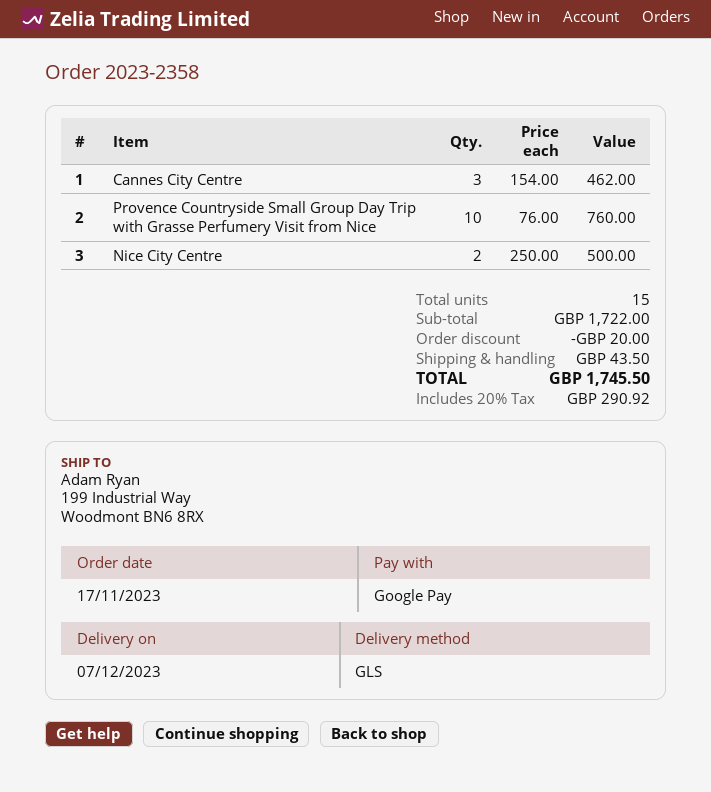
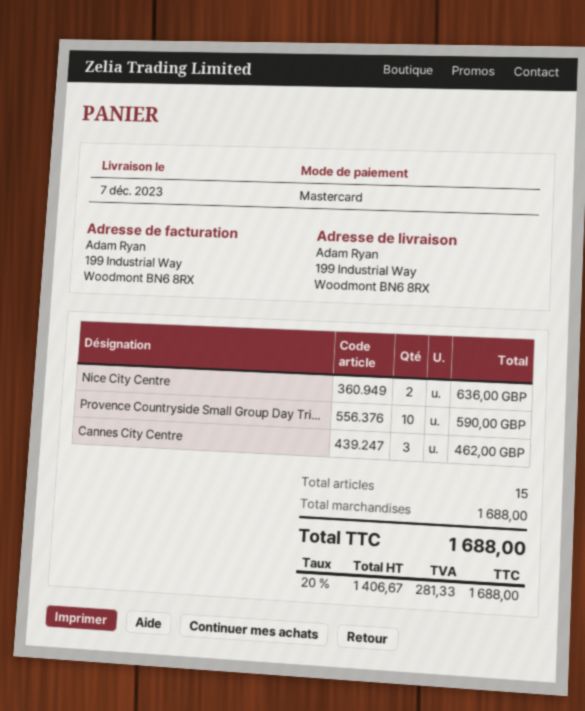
payment method: Google Pay -> Mastercard
Provence Countryside Small Group Day Trip with Grasse Perfumery Visit from Nice: 10 for 760.00 -> 10 for 590.00
Nice City Centre: 2 for 500.00 -> 2 for 636.00
subtotal: 1722.00 -> 1688.00
discount: 20.00 -> none
shipping: 43.50 -> none
tax: 20% = 290.92 -> 20% = 281.33
total: 1745.50 -> 1688.00

